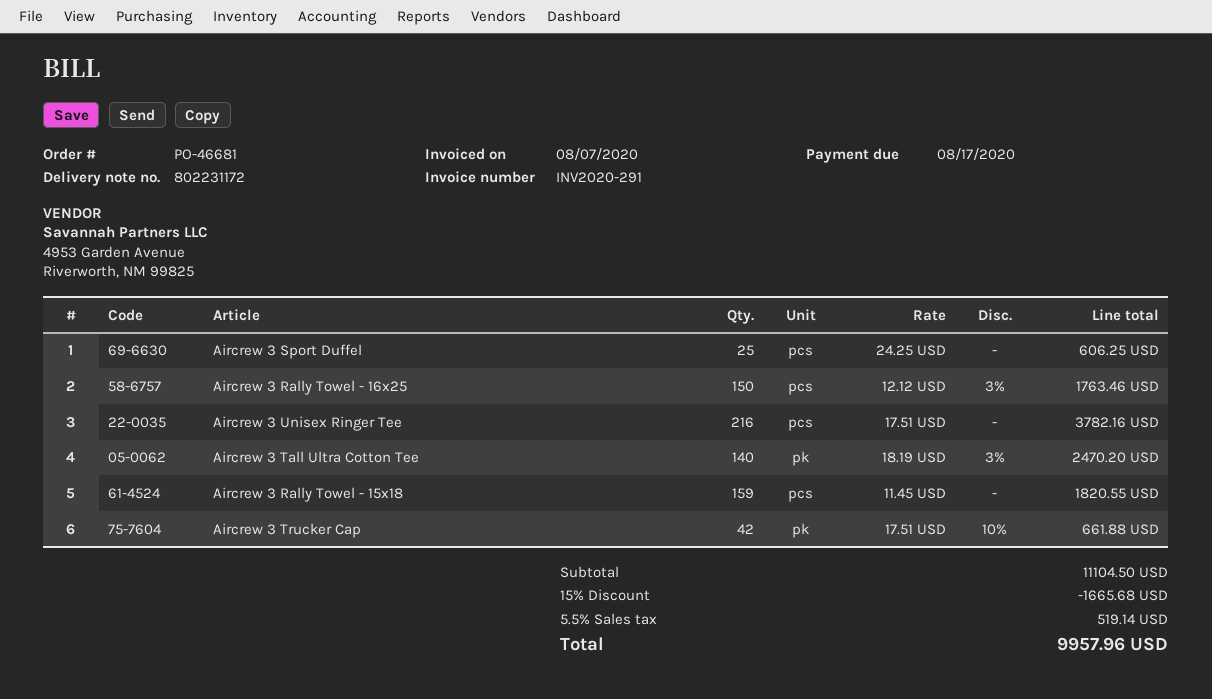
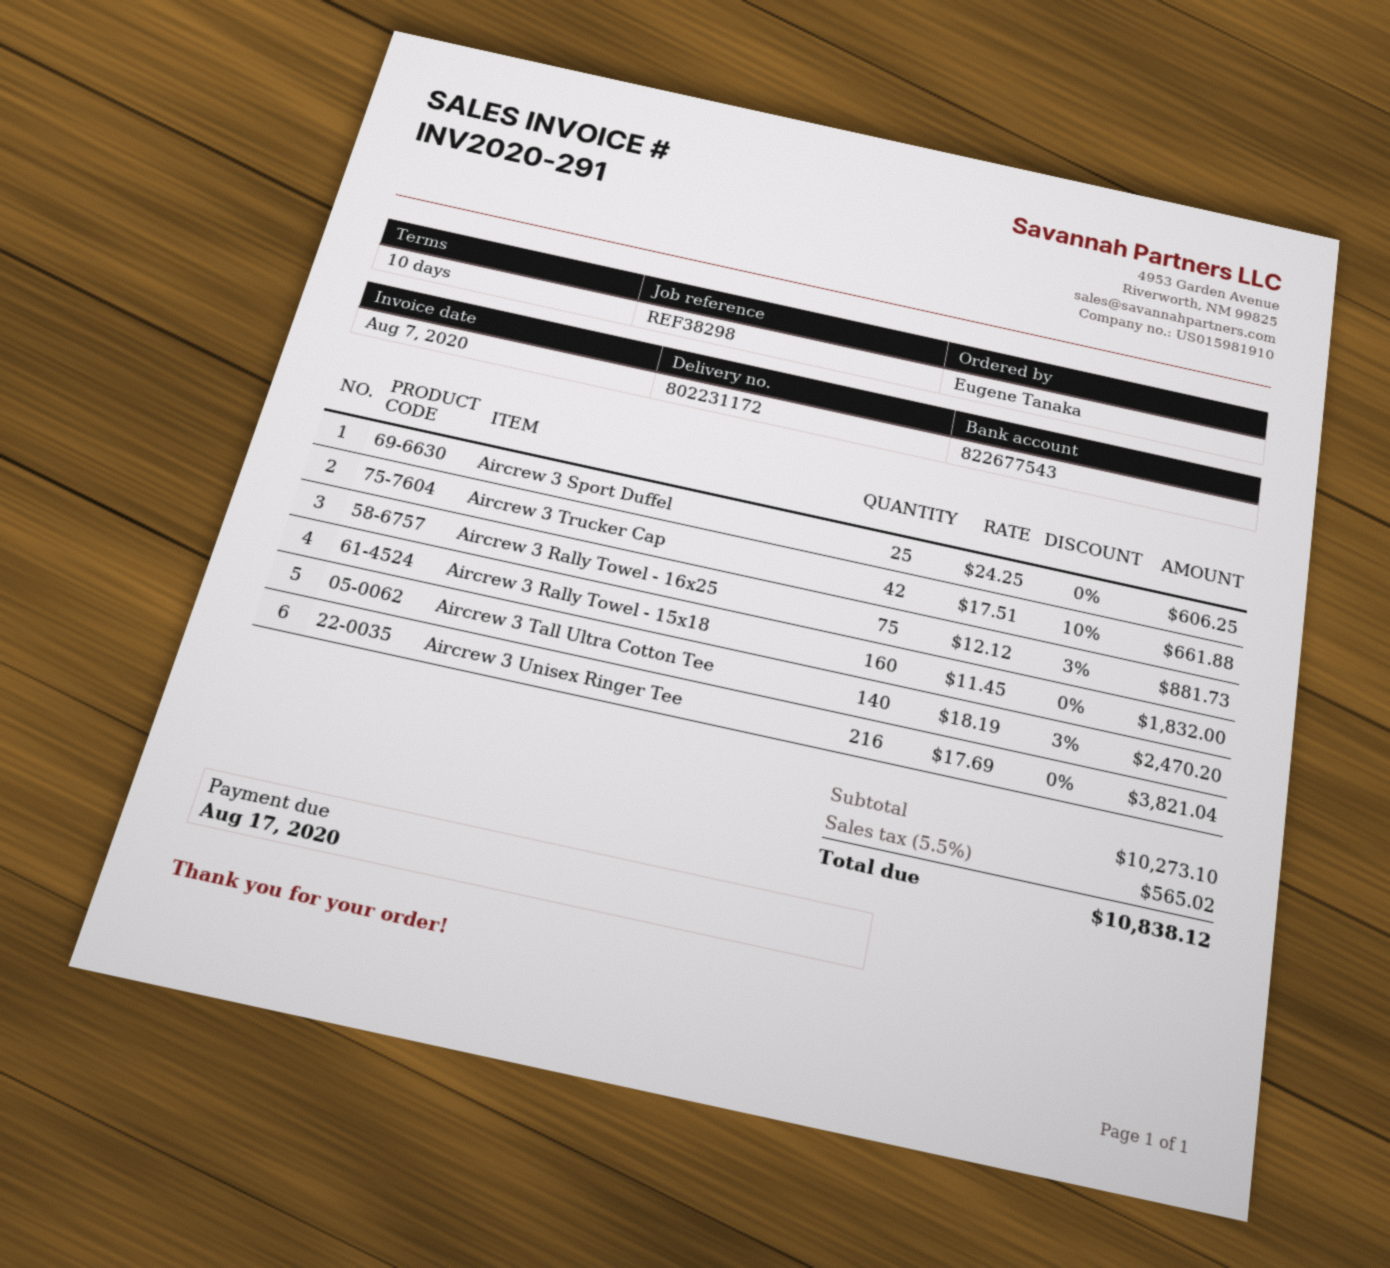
Aircrew 3 Rally Towel - 16x25: 150 x 12.12 - 3% = 1763.46 -> 75 x 12.12 - 3% = 881.73
Aircrew 3 Unisex Ringer Tee: 216 x 17.51 = 3782.16 -> 216 x 17.69 = 3821.04
Aircrew 3 Rally Towel - 15x18: 159 x 11.45 = 1820.55 -> 160 x 11.45 = 1832.00
subtotal: 11104.50 -> 10273.10
discount: 15% = 1665.68 -> none
tax: 5.5% = 519.14 -> 5.5% = 565.02
total: 9957.96 -> 10838.12

